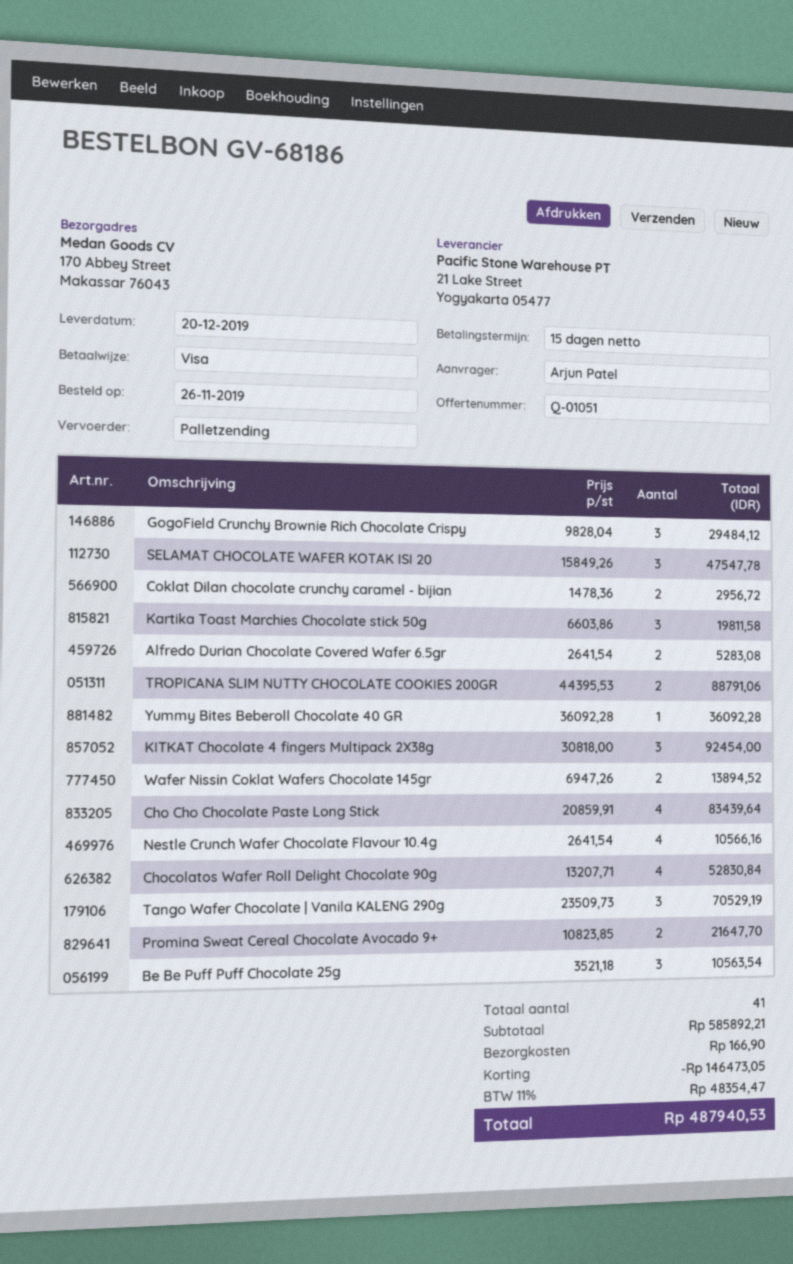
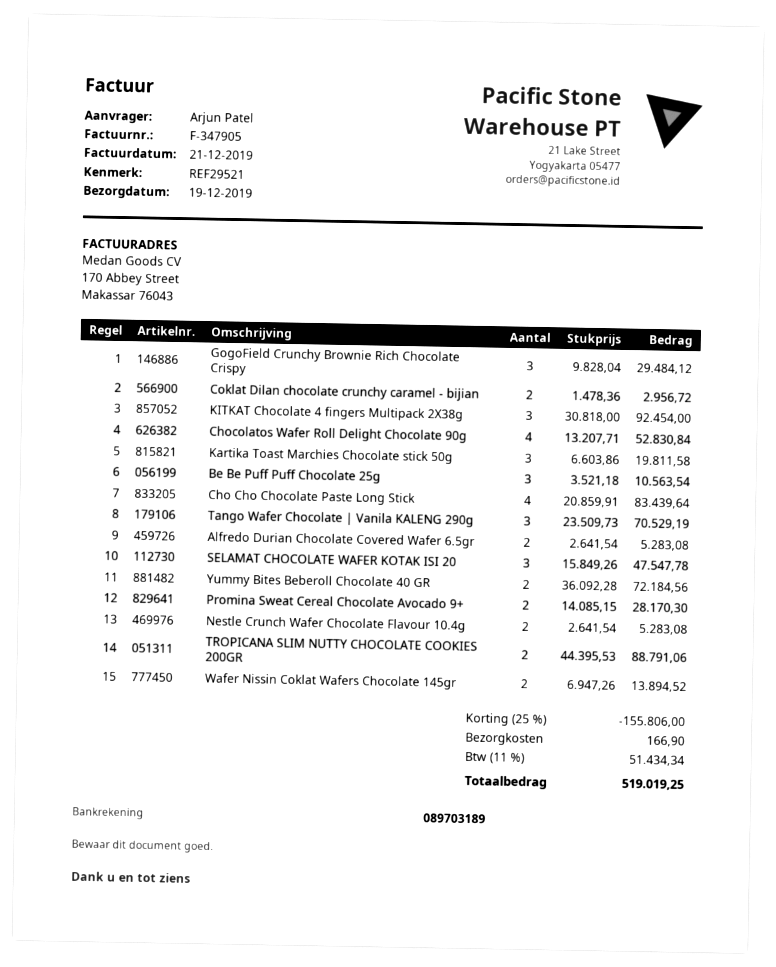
delivery date: 2019-12-20 -> 2019-12-19
Yummy Bites Beberoll Chocolate 40 GR: 1 x 36092.28 = 36092.28 -> 2 x 36092.28 = 72184.56
Nestle Crunch Wafer Chocolate Flavour 10.4g: 4 x 2641.54 = 10566.16 -> 2 x 2641.54 = 5283.08
Promina Sweat Cereal Chocolate Avocado 9+: 2 x 10823.85 = 21647.70 -> 2 x 14085.15 = 28170.30
discount: 146473.05 -> 155806.00
tax: 11% = 48354.47 -> 11% = 51434.34
total: 487940.53 -> 519019.25

